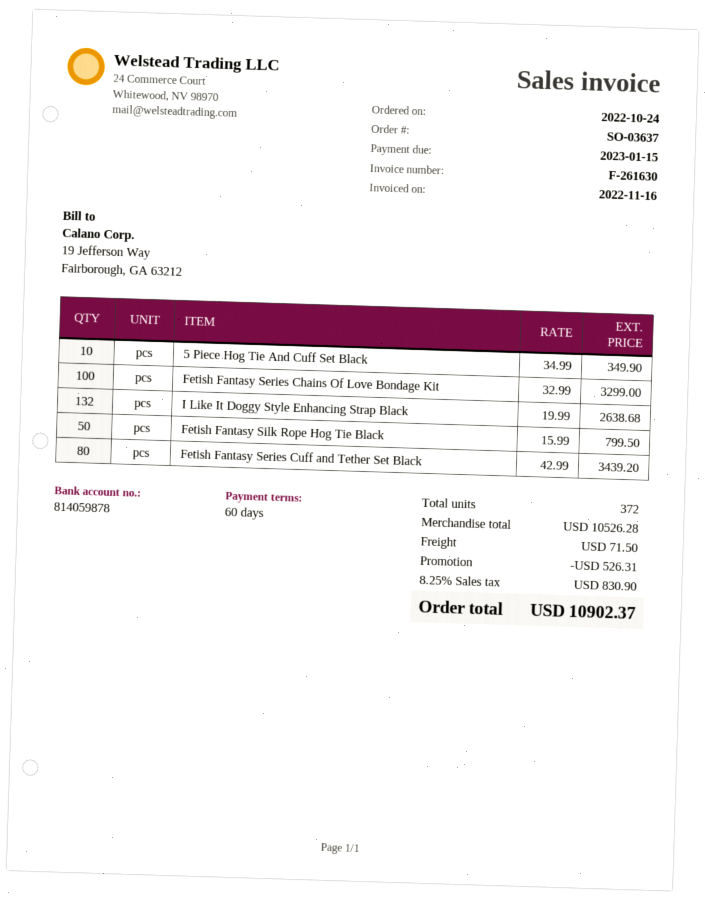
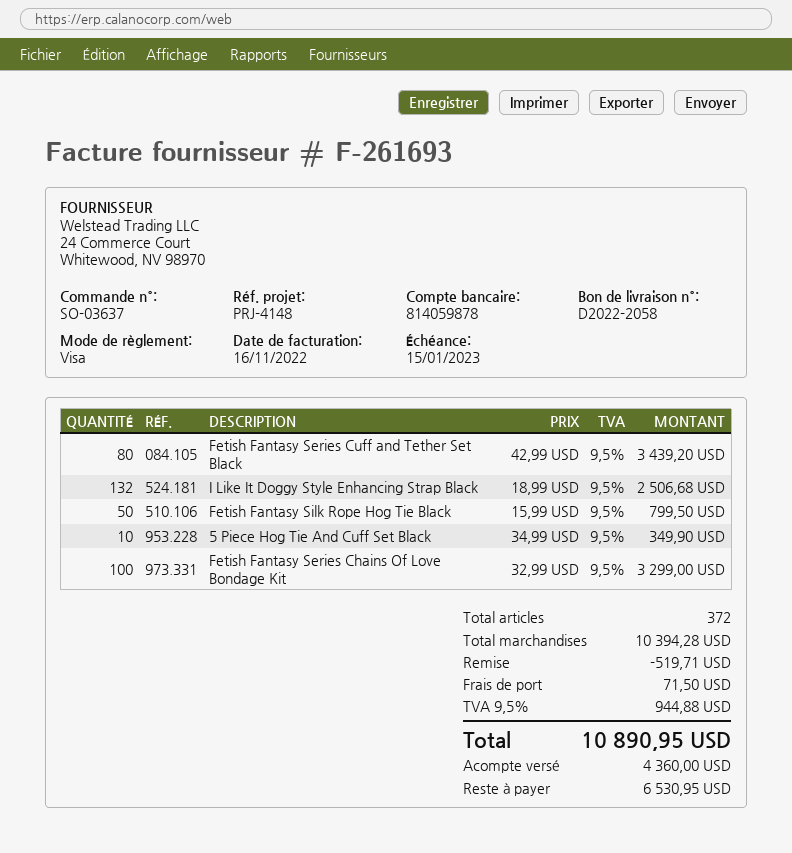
invoice number: F-261630 -> F-261693
I Like It Doggy Style Enhancing Strap Black: 132 x 19.99 = 2638.68 -> 132 x 18.99 = 2506.68
subtotal: 10526.28 -> 10394.28
discount: 526.31 -> 519.71
tax: 8.25% = 830.90 -> 9.5% = 944.88
total: 10902.37 -> 10890.95

